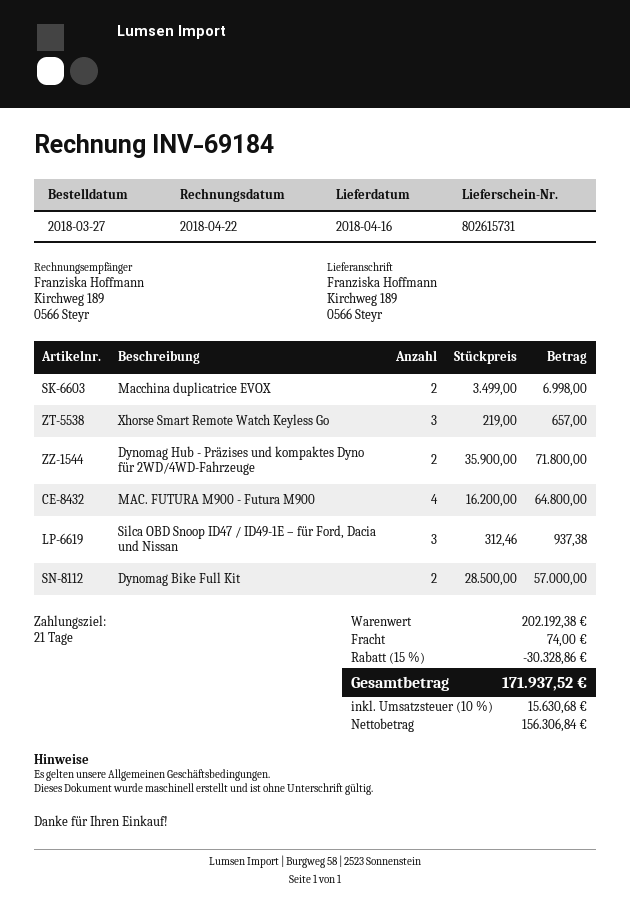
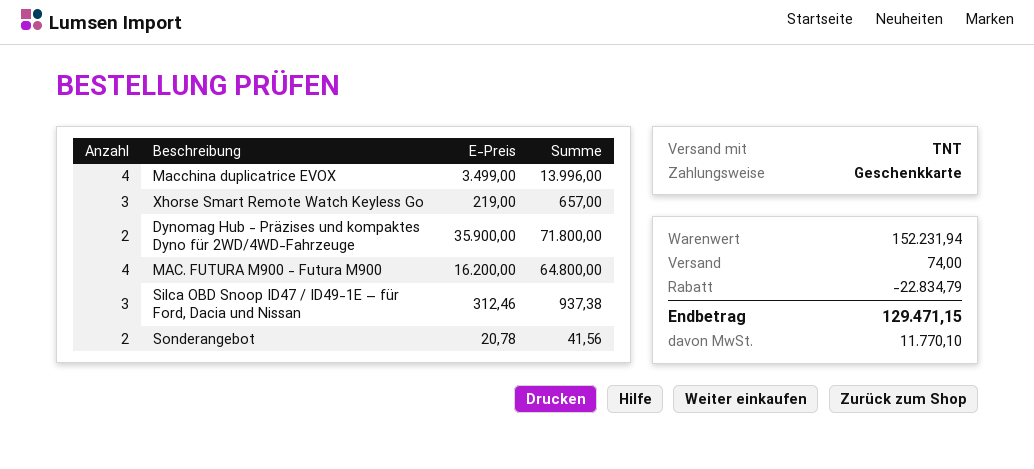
Macchina duplicatrice EVOX: 2 x 3499.00 = 6998.00 -> 4 x 3499.00 = 13996.00
Dynomag Bike Full Kit: 2 x 28500.00 = 57000.00 -> none
Sonderangebot: none -> 2 x 20.78 = 41.56
subtotal: 202192.38 -> 152231.94
discount: 30328.86 -> 22834.79
tax: 15630.68 -> 11770.10
total: 171937.52 -> 129471.15

